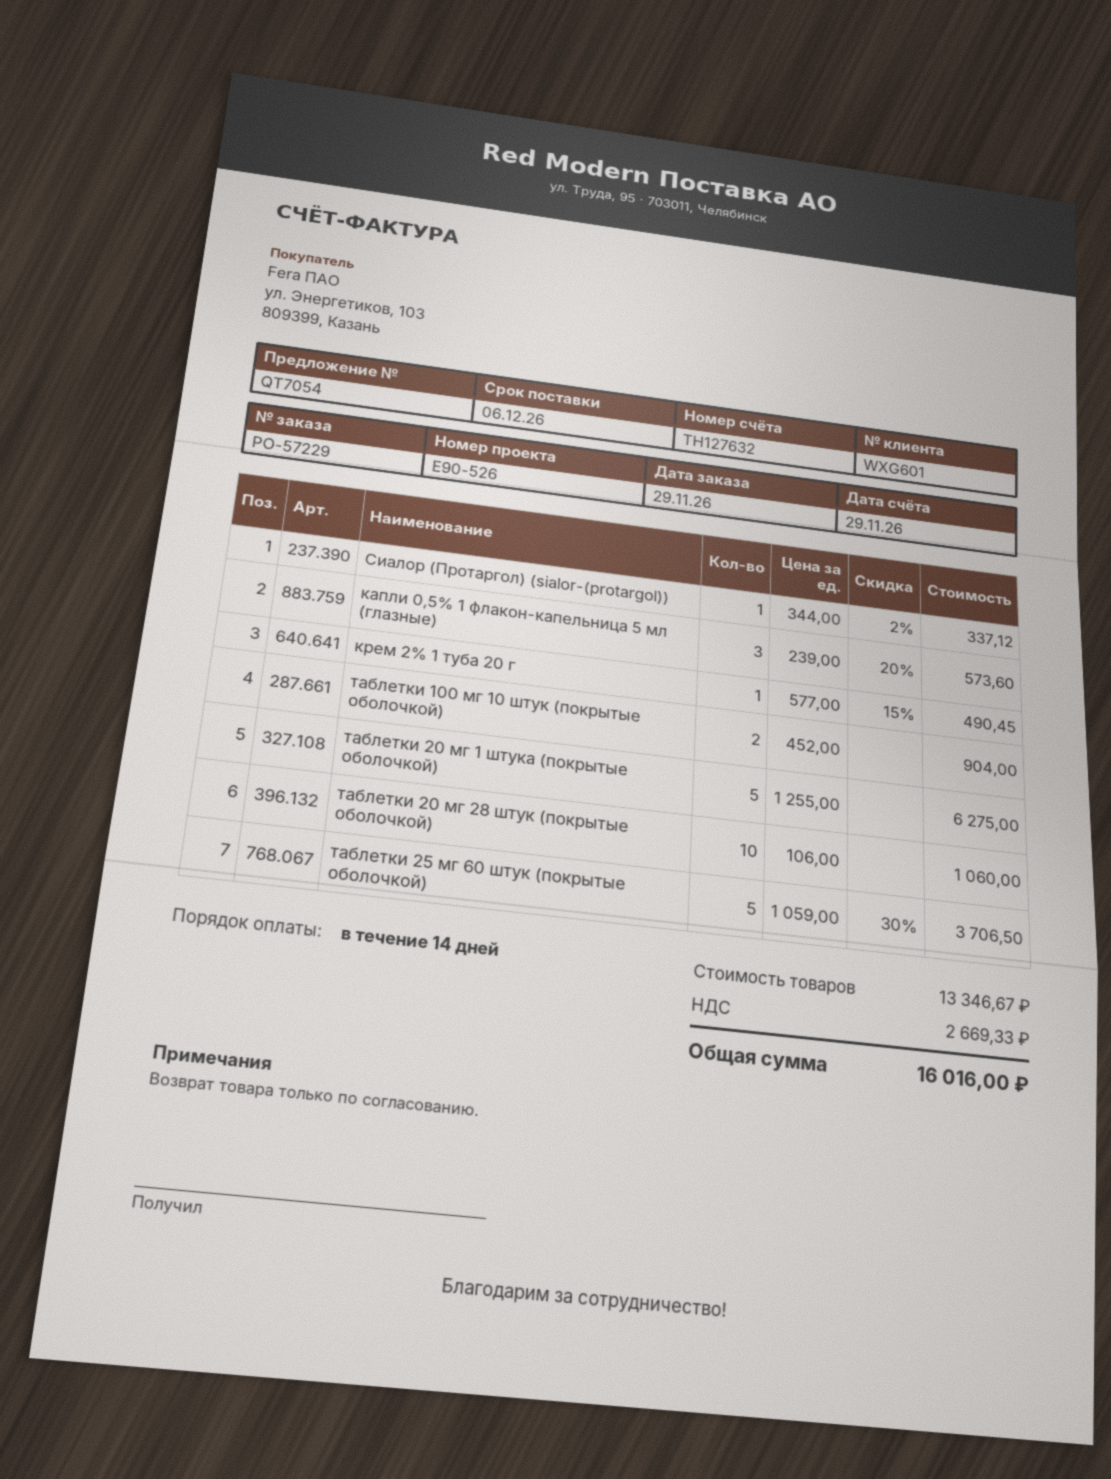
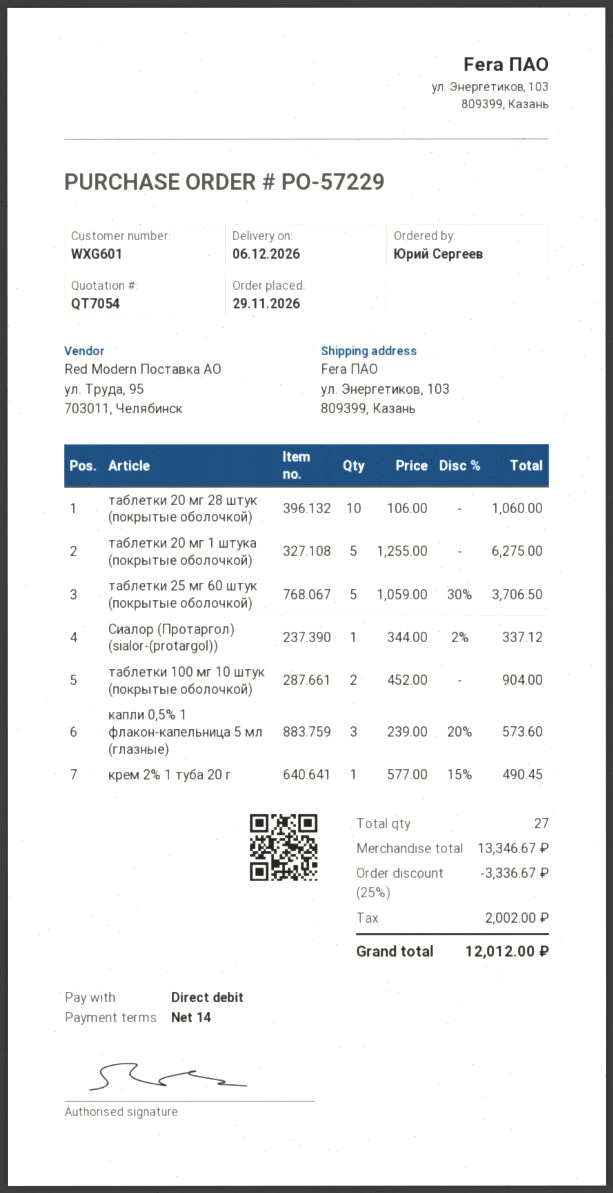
discount: none -> 25% = 3336.67
tax: 2669.33 -> 2002.00
total: 16016.00 -> 12012.00

